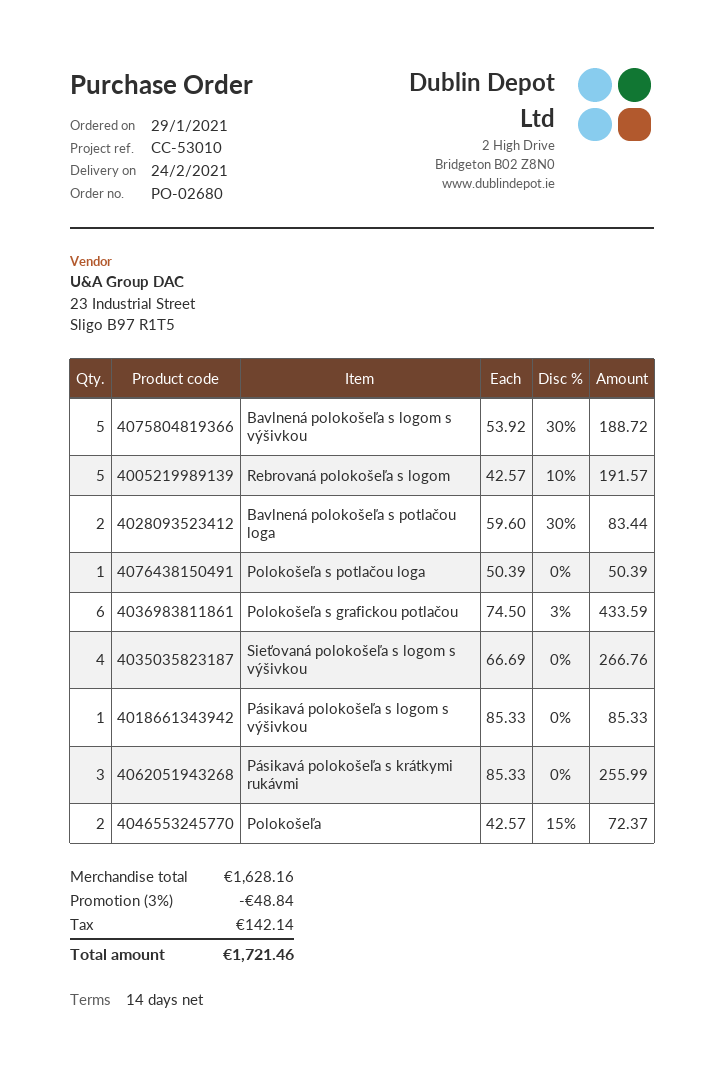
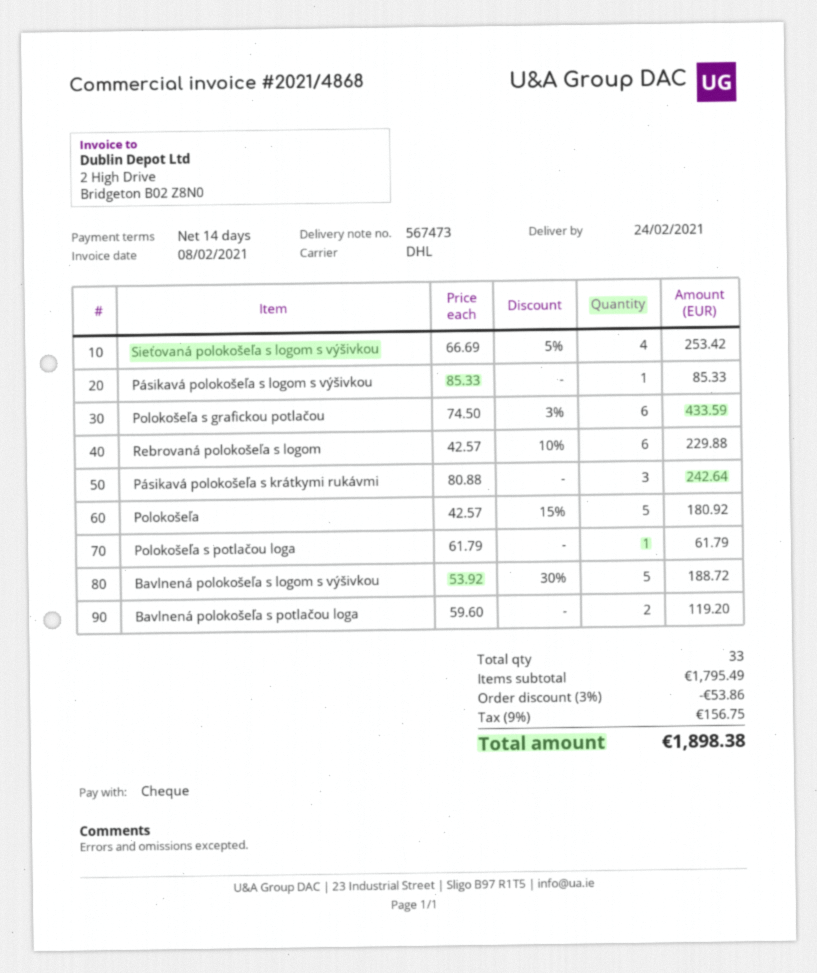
Rebrovaná polokošeľa s logom: 5 x 42.57 - 10% = 191.57 -> 6 x 42.57 - 10% = 229.88
Bavlnená polokošeľa s potlačou loga: 2 x 59.60 - 30% = 83.44 -> 2 x 59.60 = 119.20
Polokošeľa s potlačou loga: 1 x 50.39 = 50.39 -> 1 x 61.79 = 61.79
Sieťovaná polokošeľa s logom s výšivkou: 4 x 66.69 = 266.76 -> 4 x 66.69 - 5% = 253.42
Pásikavá polokošeľa s krátkymi rukávmi: 3 x 85.33 = 255.99 -> 3 x 80.88 = 242.64
Polokošeľa: 2 x 42.57 - 15% = 72.37 -> 5 x 42.57 - 15% = 180.92
subtotal: 1628.16 -> 1795.49
discount: 3% = 48.84 -> 3% = 53.86
tax: 142.14 -> 156.75
total: 1721.46 -> 1898.38

